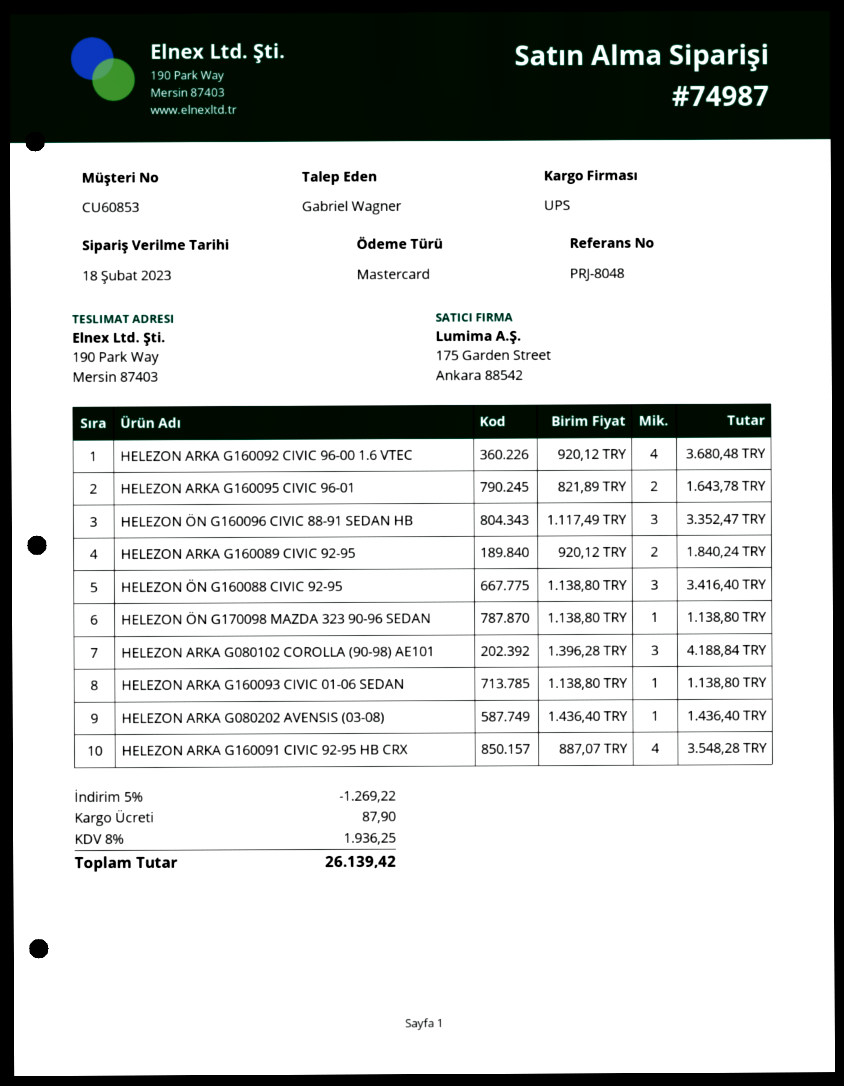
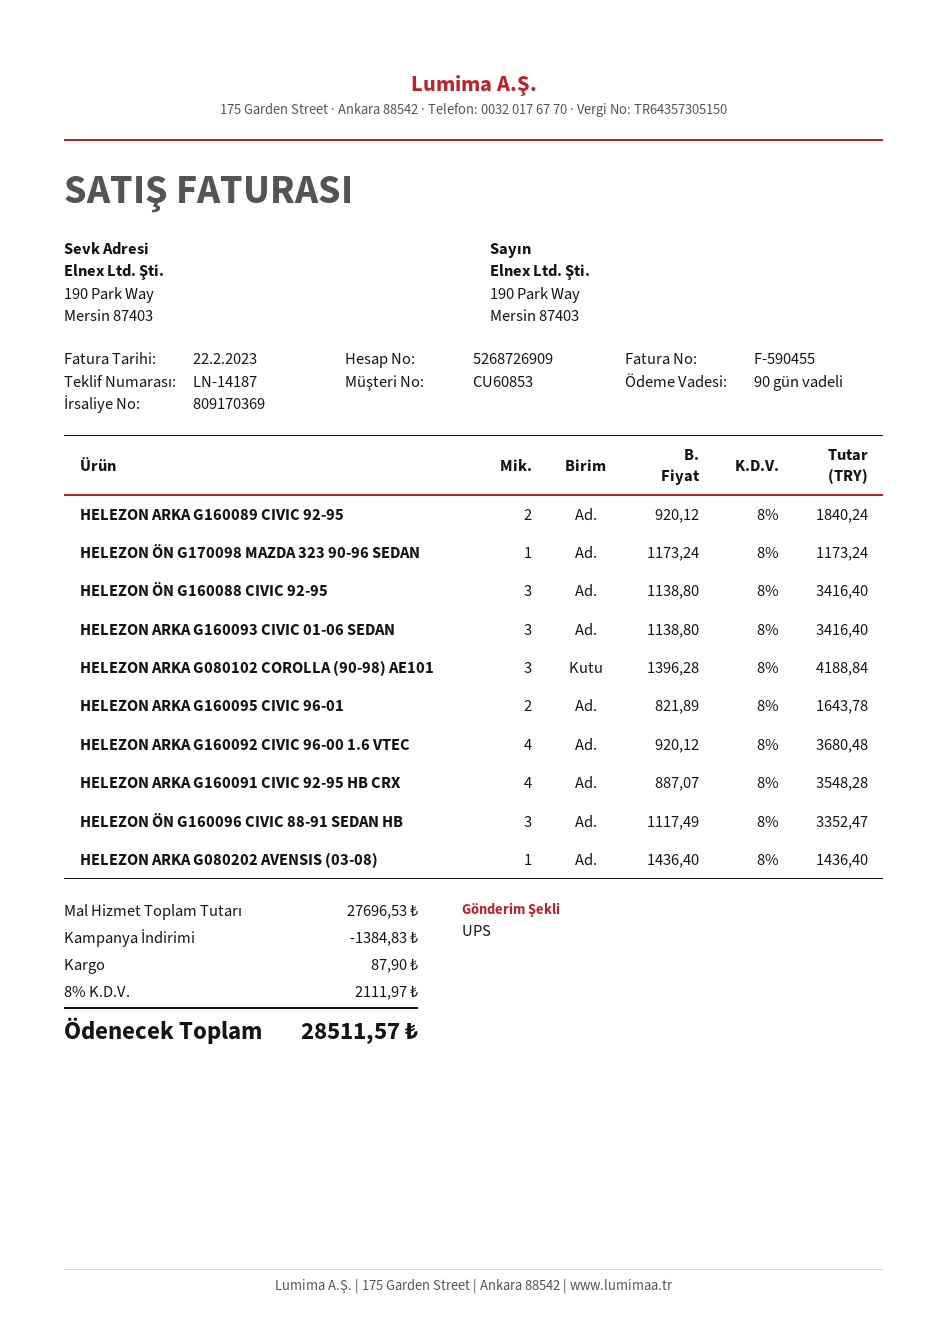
HELEZON ÖN G170098 MAZDA 323 90-96 SEDAN: 1 x 1138.80 = 1138.80 -> 1 x 1173.24 = 1173.24
HELEZON ARKA G160093 CIVIC 01-06 SEDAN: 1 x 1138.80 = 1138.80 -> 3 x 1138.80 = 3416.40
discount: 1269.22 -> 1384.83
tax: 8% = 1936.25 -> 8% = 2111.97
total: 26139.42 -> 28511.57

